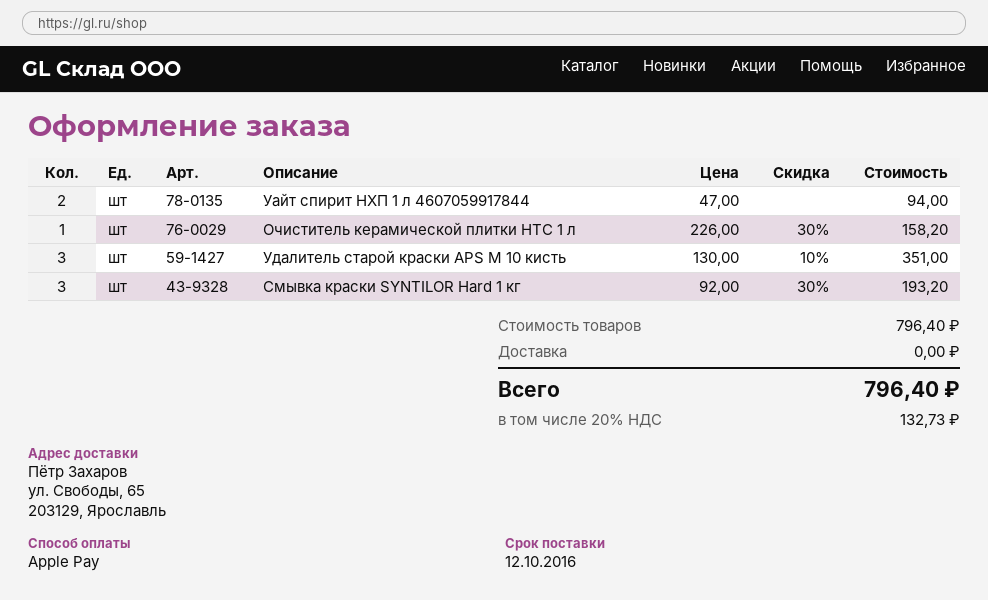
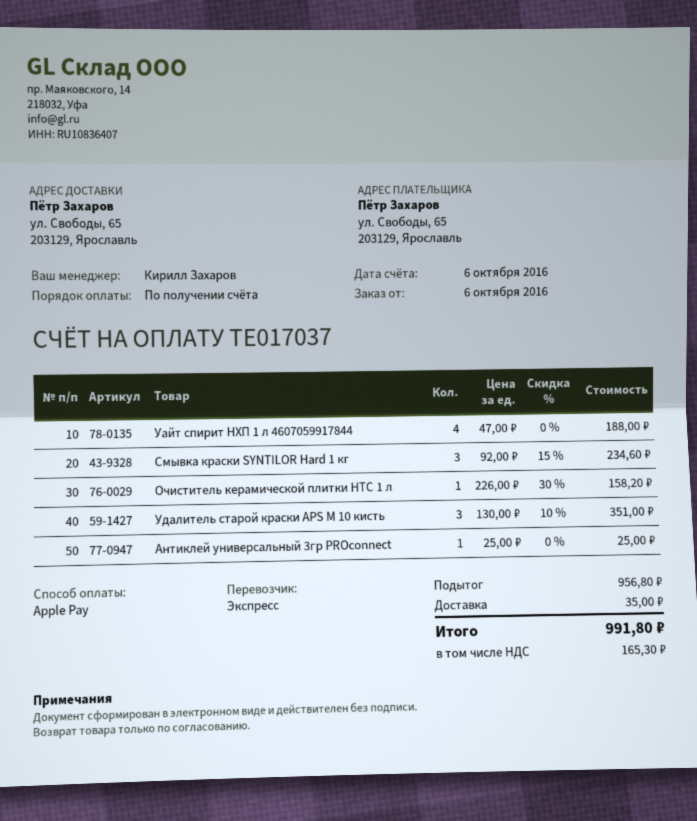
Уайт спирит НХП 1 л 4607059917844: 2 x 47.00 = 94.00 -> 4 x 47.00 = 188.00
Смывка краски SYNTILOR Hard 1 кг: 3 x 92.00 - 30% = 193.20 -> 3 x 92.00 - 15% = 234.60
Антиклей универсальный 3гр PROconnect: none -> 1 x 25.00 = 25.00
subtotal: 796.40 -> 956.80
shipping: 0.00 -> 35.00
tax: 132.73 -> 165.30
total: 796.40 -> 991.80

